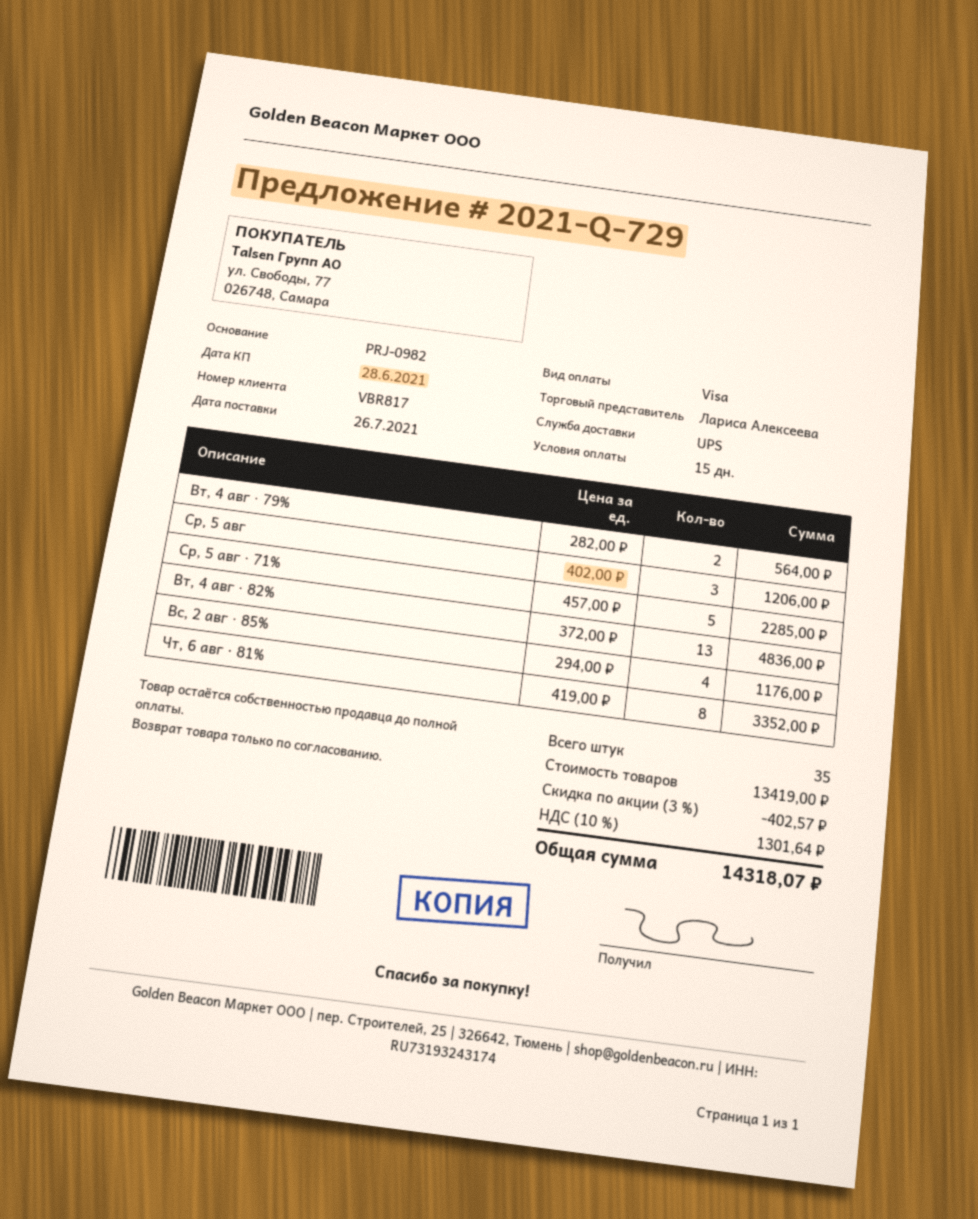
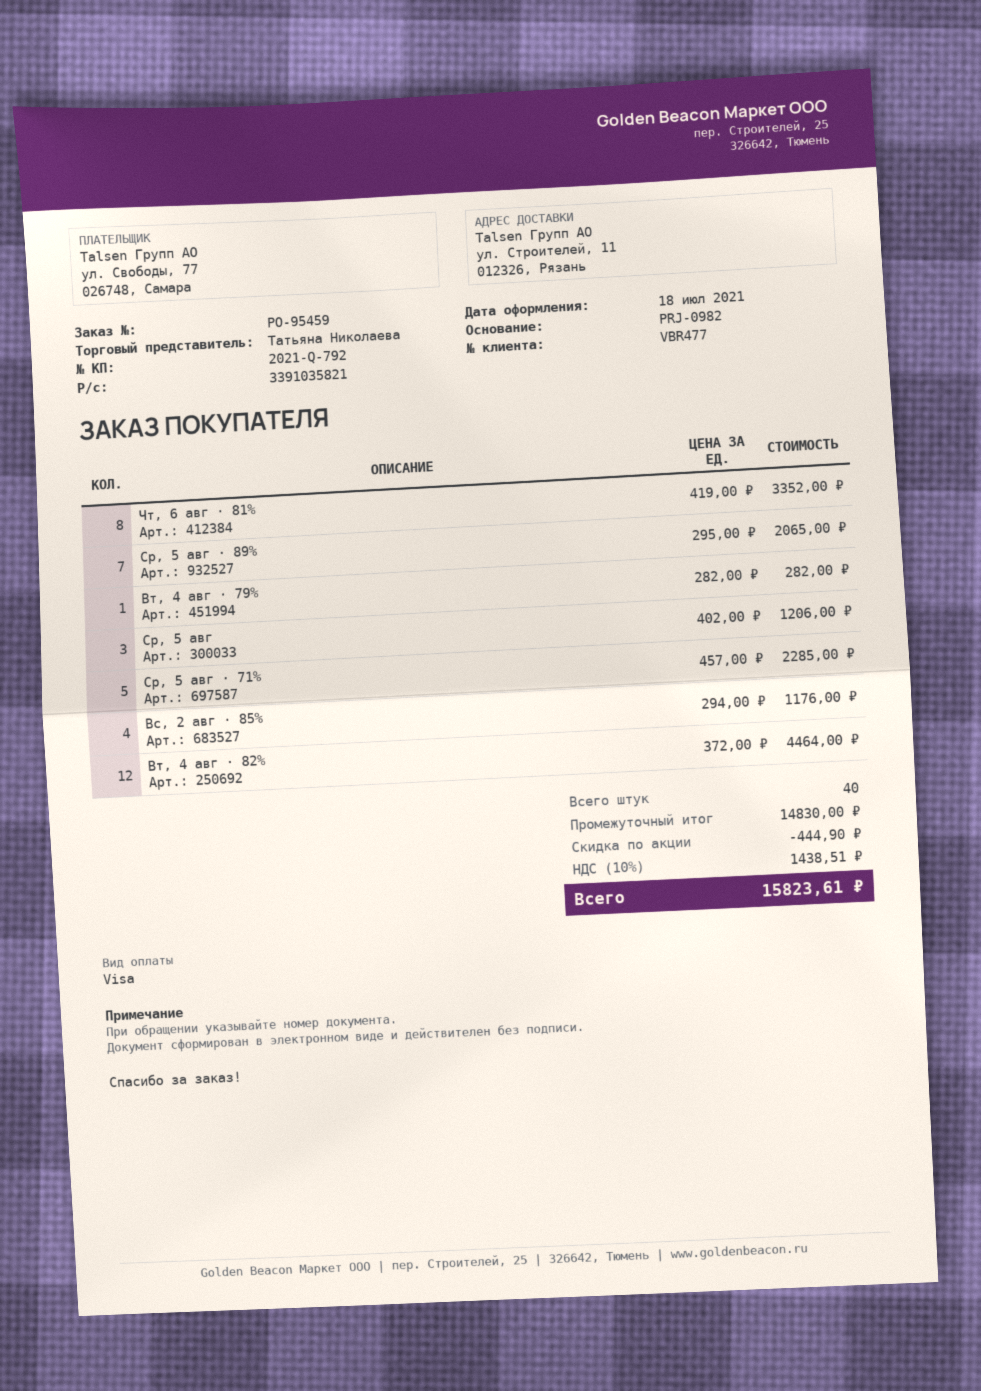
quote number: 2021-Q-729 -> 2021-Q-792
customer number: VBR817 -> VBR477
sales rep: Лариса Алексеева -> Татьяна Николаева
Вт, 4 авг · 79%: 2 x 282.00 = 564.00 -> 1 x 282.00 = 282.00
Вт, 4 авг · 82%: 13 x 372.00 = 4836.00 -> 12 x 372.00 = 4464.00
Ср, 5 авг · 89%: none -> 7 x 295.00 = 2065.00
total quantity: 35 -> 40
subtotal: 13419.00 -> 14830.00
discount: 402.57 -> 444.90
tax: 10% = 1301.64 -> 10% = 1438.51
total: 14318.07 -> 15823.61

